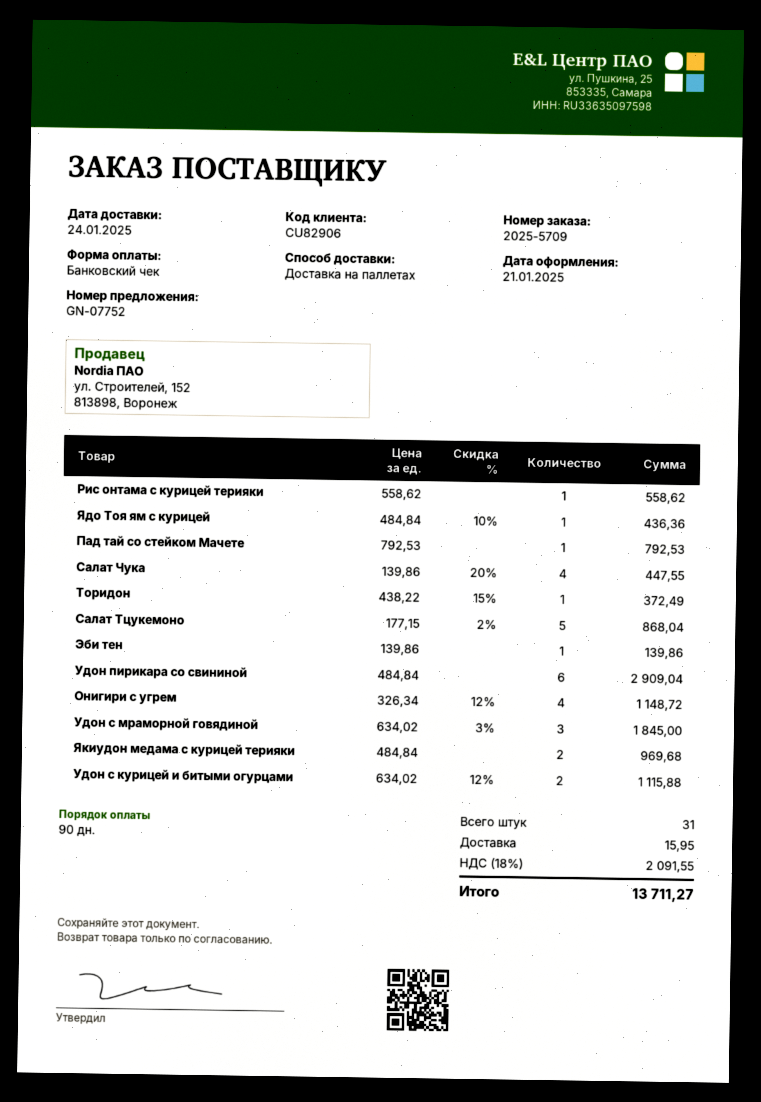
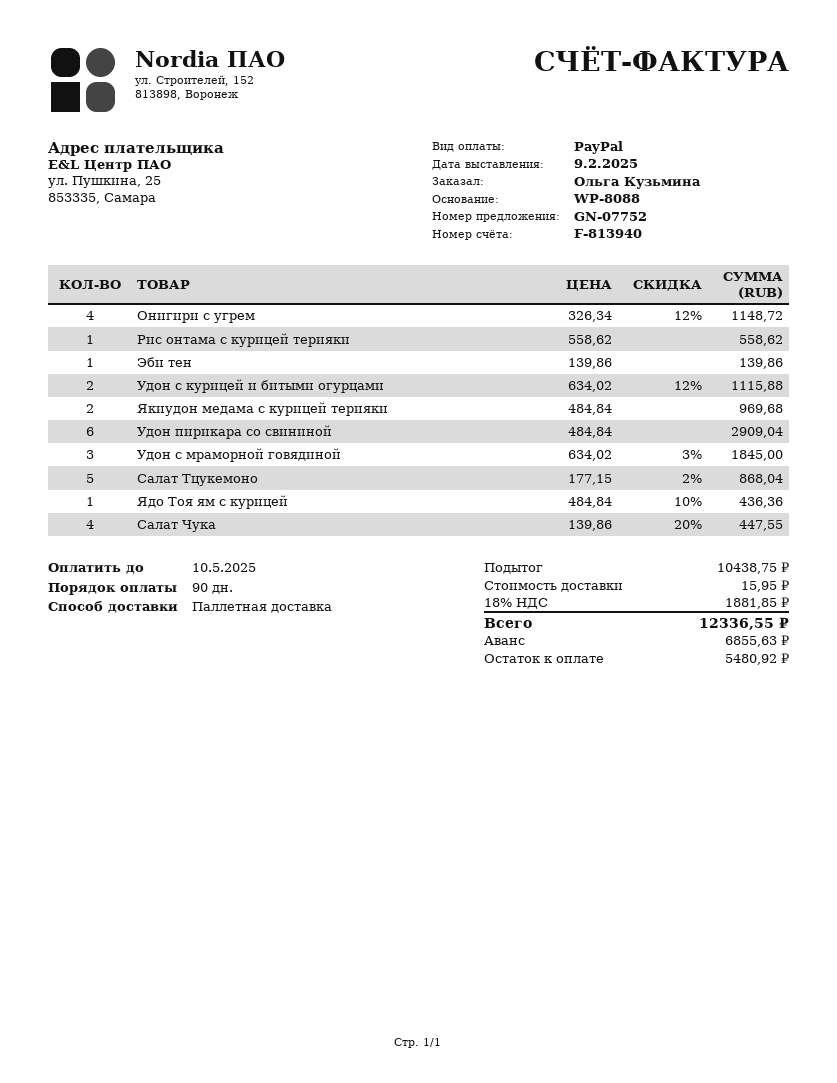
payment method: cheque -> PayPal
Пад тай со стейком Мачете: 1 x 792.53 = 792.53 -> none
Торидон: 1 x 438.22 - 15% = 372.49 -> none
tax: 18% = 2091.55 -> 18% = 1881.85
total: 13711.27 -> 12336.55

